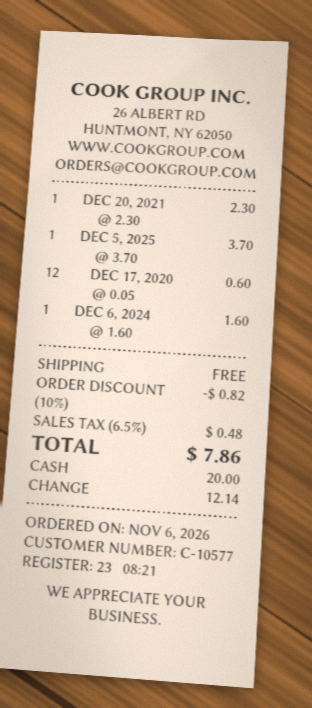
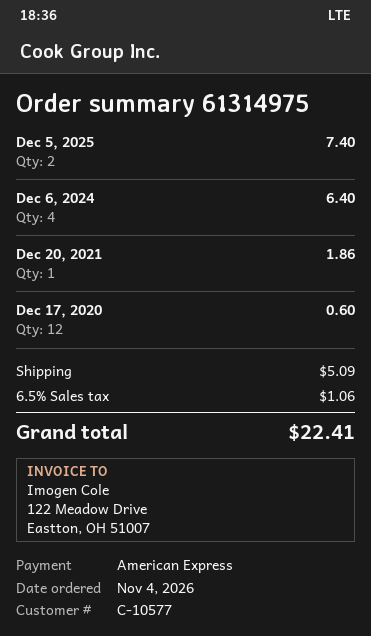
order date: 2026-11-06 -> 2026-11-04
payment method: cash -> American Express
DEC 20, 2021: 1 for 2.30 -> 1 for 1.86
DEC 5, 2025: 1 for 3.70 -> 2 for 7.40
DEC 6, 2024: 1 for 1.60 -> 4 for 6.40
discount: 10% = 0.82 -> none
shipping: 0.00 -> 5.09
tax: 6.5% = 0.48 -> 6.5% = 1.06
total: 7.86 -> 22.41

